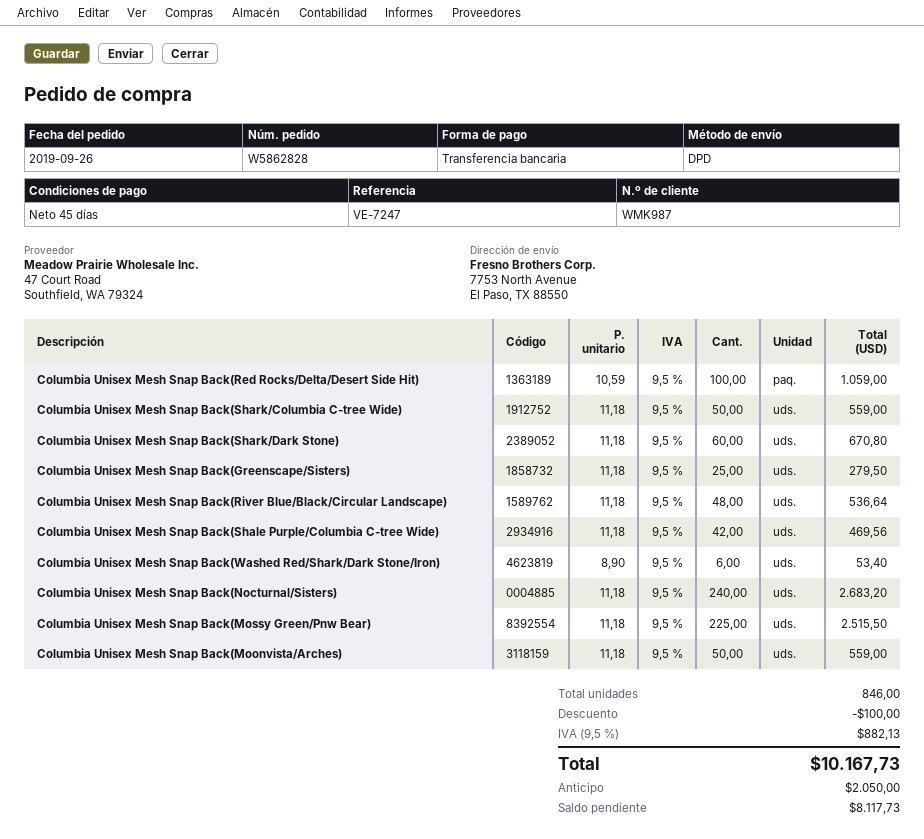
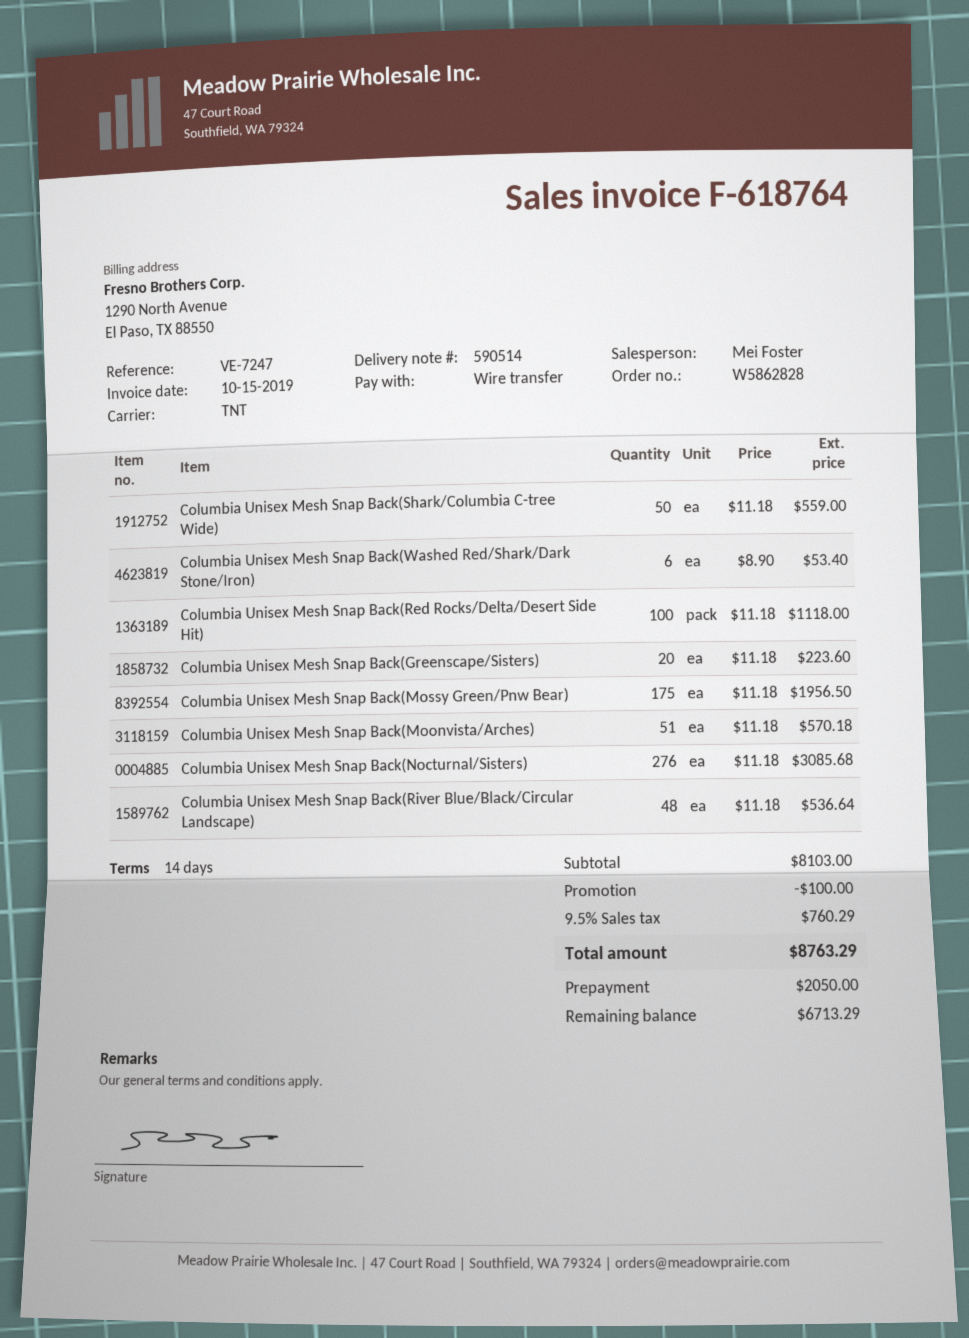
payment terms: 45 days -> 14 days
shipping method: DPD -> TNT
Columbia Unisex Mesh Snap Back(Red Rocks/Delta/Desert Side Hit): 100 x 10.59 = 1059.00 -> 100 x 11.18 = 1118.00
Columbia Unisex Mesh Snap Back(Shark/Dark Stone): 60 x 11.18 = 670.80 -> none
Columbia Unisex Mesh Snap Back(Greenscape/Sisters): 25 x 11.18 = 279.50 -> 20 x 11.18 = 223.60
Columbia Unisex Mesh Snap Back(Shale Purple/Columbia C-tree Wide): 42 x 11.18 = 469.56 -> none
Columbia Unisex Mesh Snap Back(Nocturnal/Sisters): 240 x 11.18 = 2683.20 -> 276 x 11.18 = 3085.68
Columbia Unisex Mesh Snap Back(Mossy Green/Pnw Bear): 225 x 11.18 = 2515.50 -> 175 x 11.18 = 1956.50
Columbia Unisex Mesh Snap Back(Moonvista/Arches): 50 x 11.18 = 559.00 -> 51 x 11.18 = 570.18
tax: 9.5% = 882.13 -> 9.5% = 760.29
total: 10167.73 -> 8763.29
balance: 8117.73 -> 6713.29

